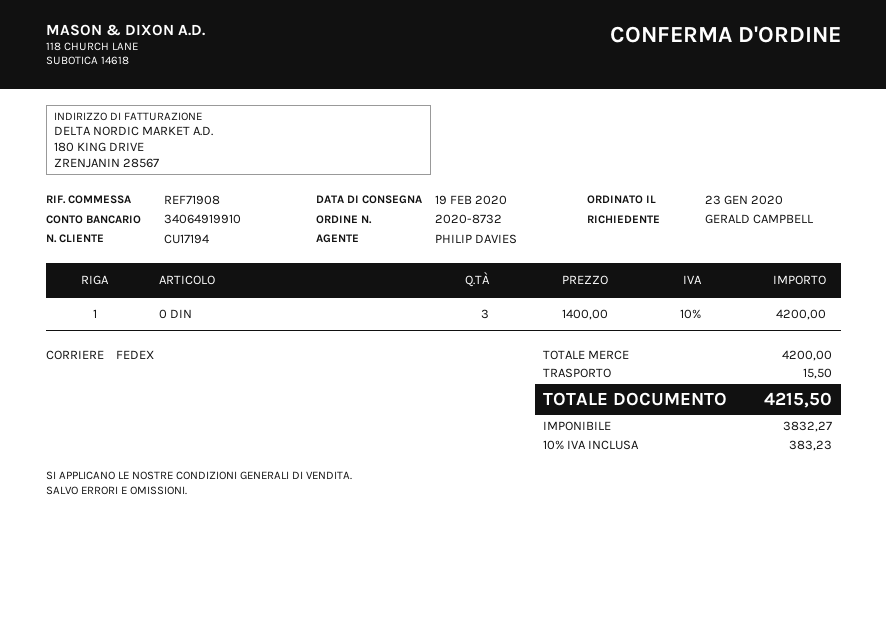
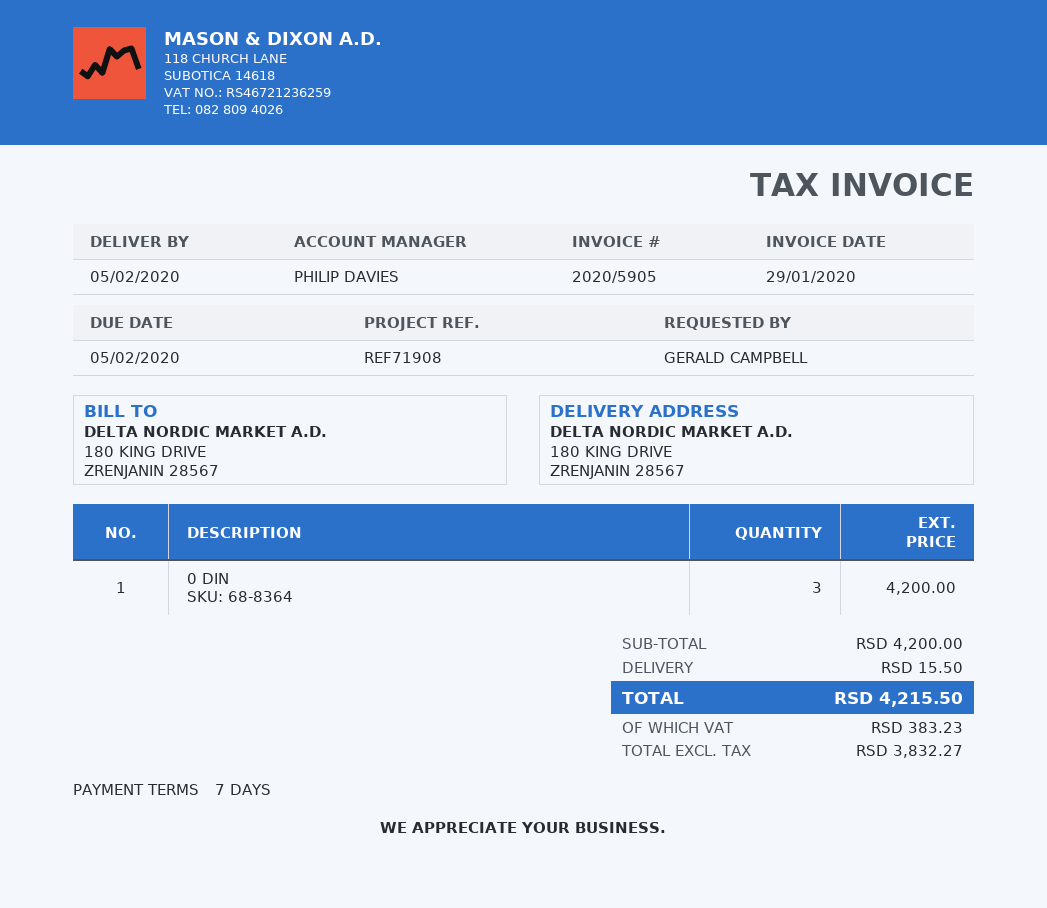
delivery date: 2020-02-19 -> 2020-02-05

